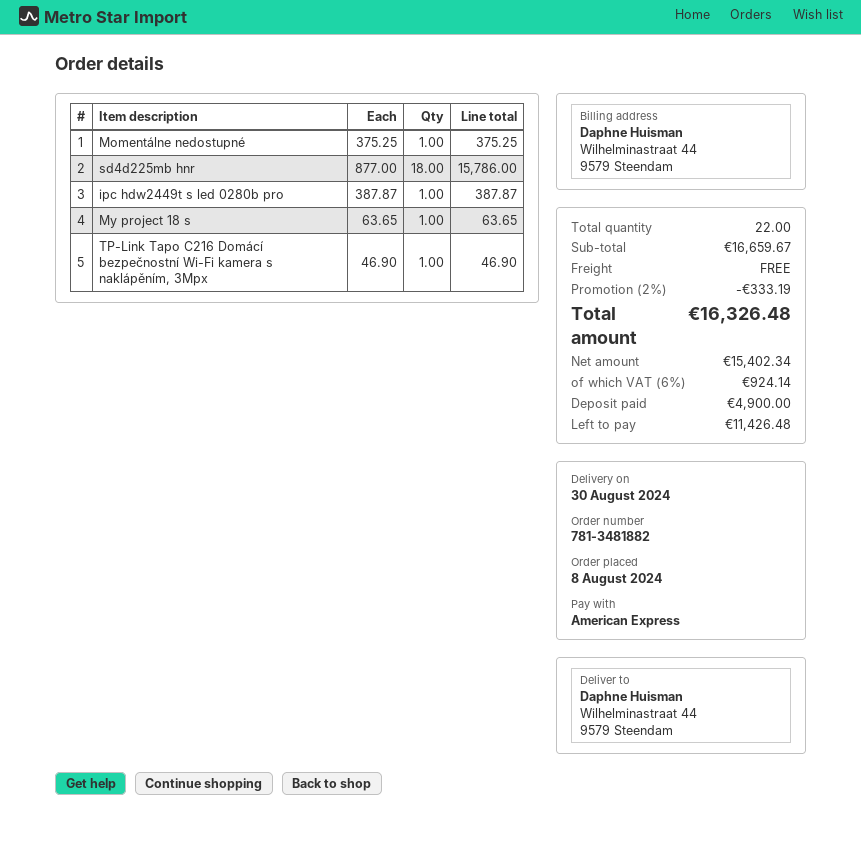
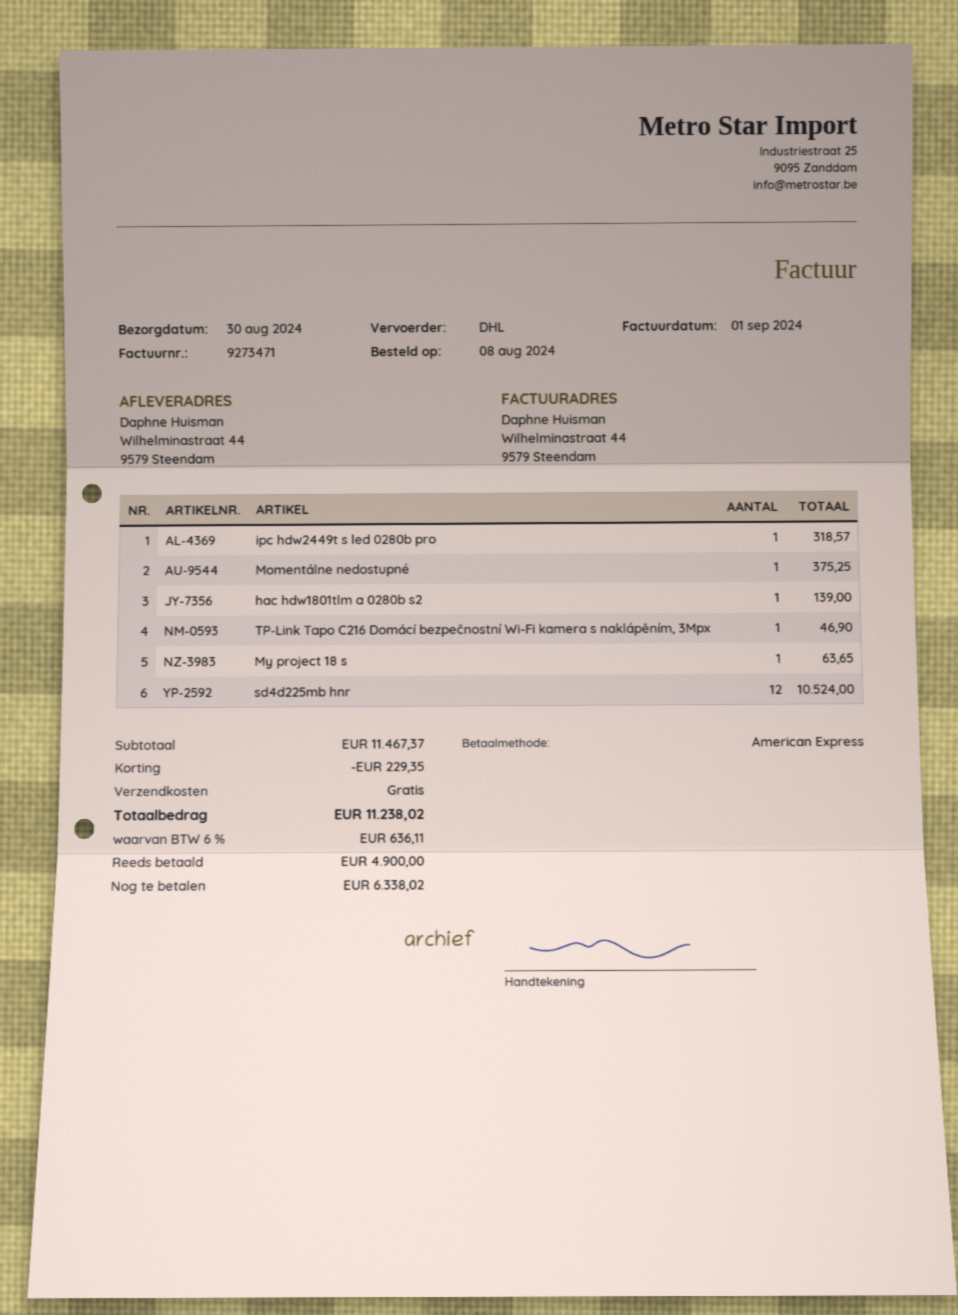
sd4d225mb hnr: 18 for 15786.00 -> 12 for 10524.00
ipc hdw2449t s led 0280b pro: 1 for 387.87 -> 1 for 318.57
hac hdw1801tlm a 0280b s2: none -> 1 for 139.00
subtotal: 16659.67 -> 11467.37
discount: 333.19 -> 229.35
tax: 6% = 924.14 -> 6% = 636.11
total: 16326.48 -> 11238.02
balance: 11426.48 -> 6338.02

